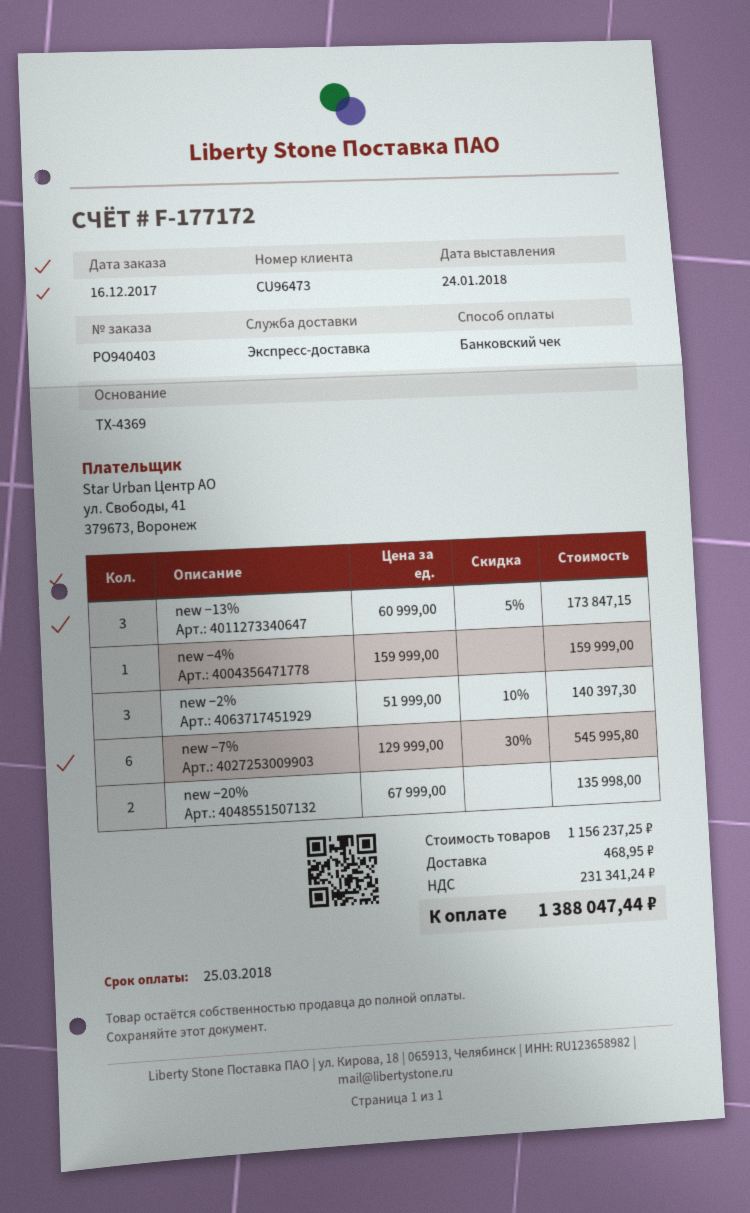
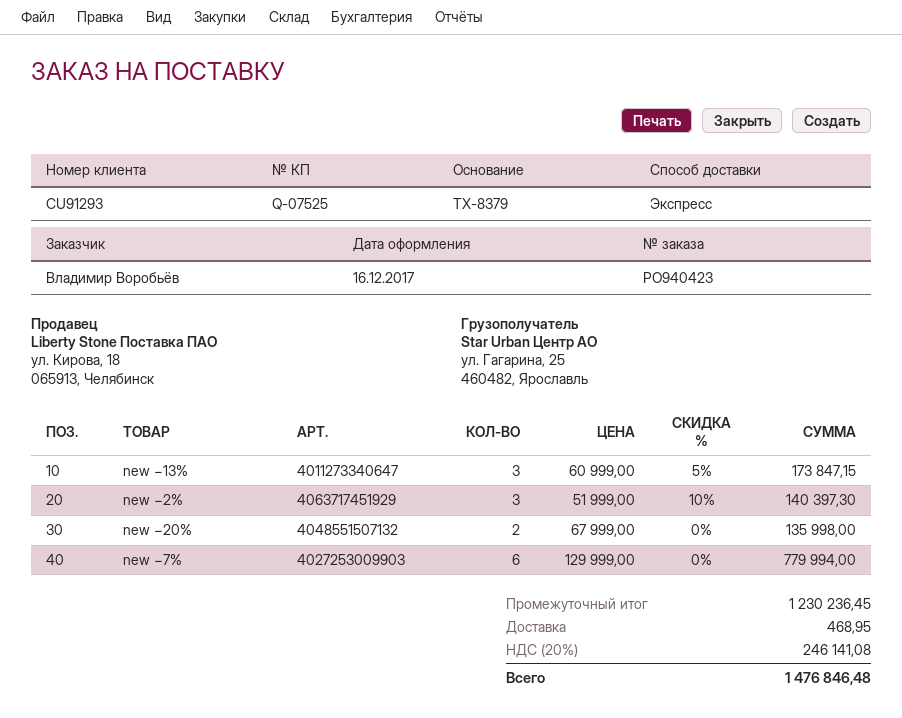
order number: PO940403 -> PO940423
customer number: CU96473 -> CU91293
reference: TX-4369 -> TX-8379
new −4%: 1 x 159999.00 = 159999.00 -> none
new −7%: 6 x 129999.00 - 30% = 545995.80 -> 6 x 129999.00 = 779994.00
subtotal: 1156237.25 -> 1230236.45
tax: 231341.24 -> 246141.08
total: 1388047.44 -> 1476846.48

